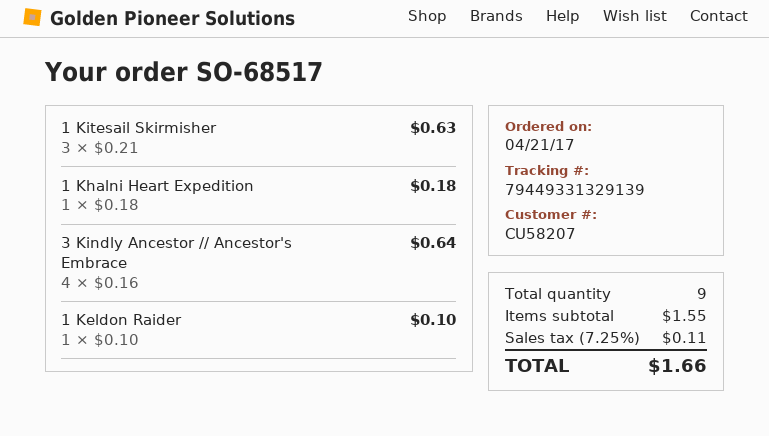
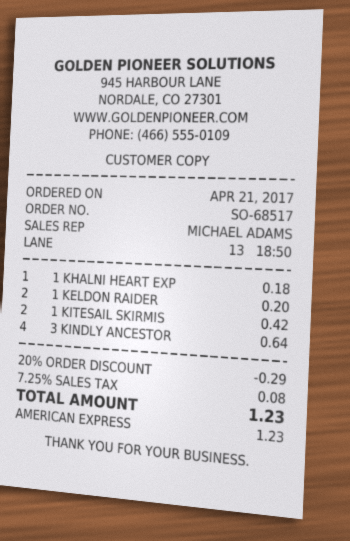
1 Kitesail Skirmisher: 3 for 0.63 -> 2 for 0.42
1 Keldon Raider: 1 for 0.10 -> 2 for 0.20
discount: none -> 20% = 0.29
tax: 7.25% = 0.11 -> 7.25% = 0.08
total: 1.66 -> 1.23

